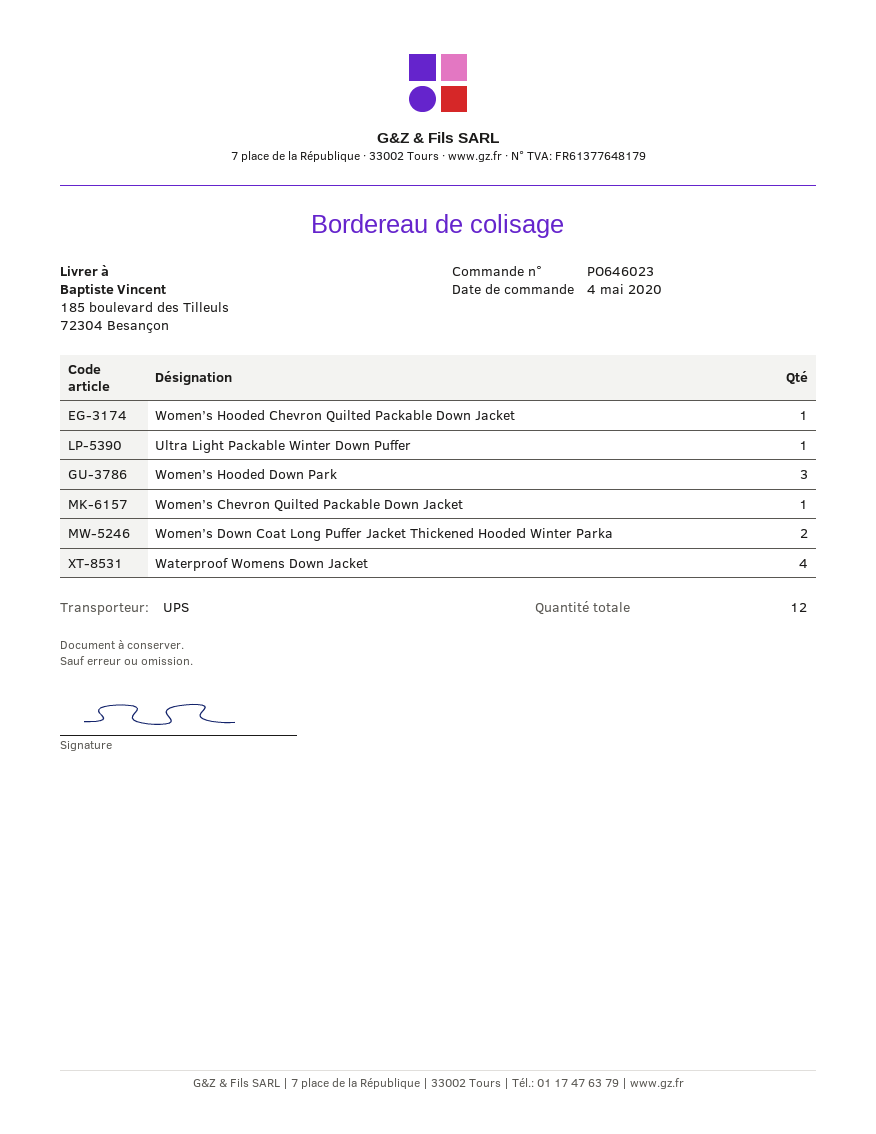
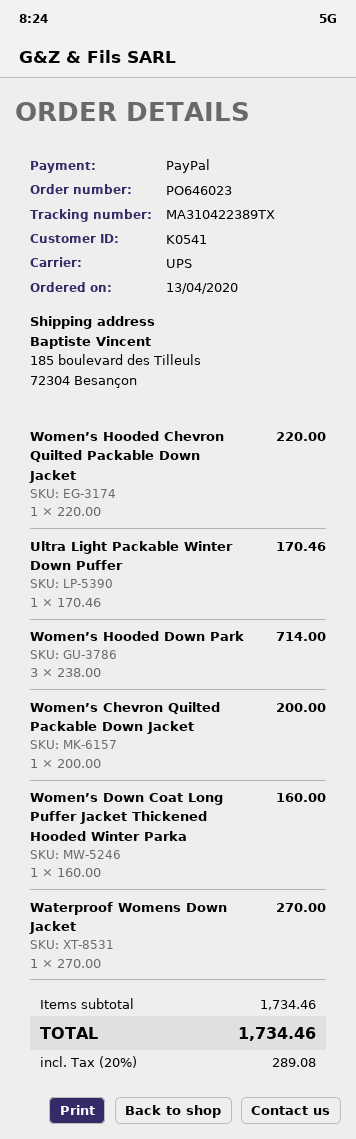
order date: 2020-05-04 -> 2020-04-13
Women’s Down Coat Long Puffer Jacket Thickened Hooded Winter Parka: 2 -> 1
Waterproof Womens Down Jacket: 4 -> 1

